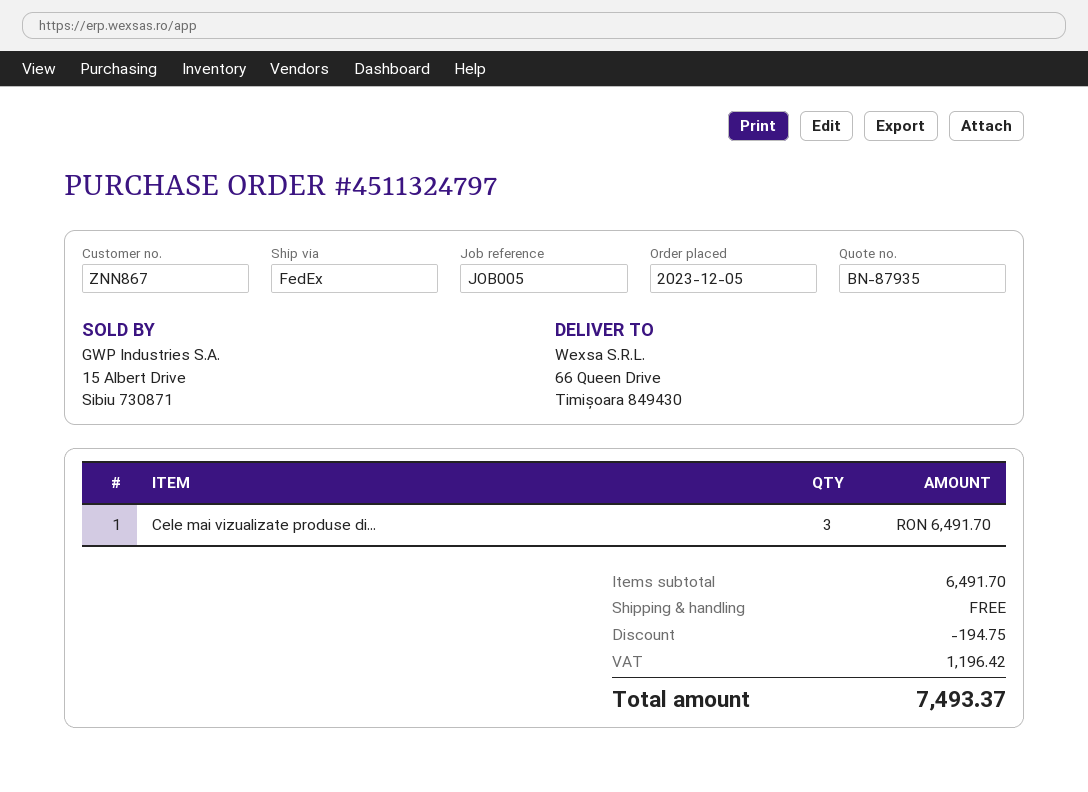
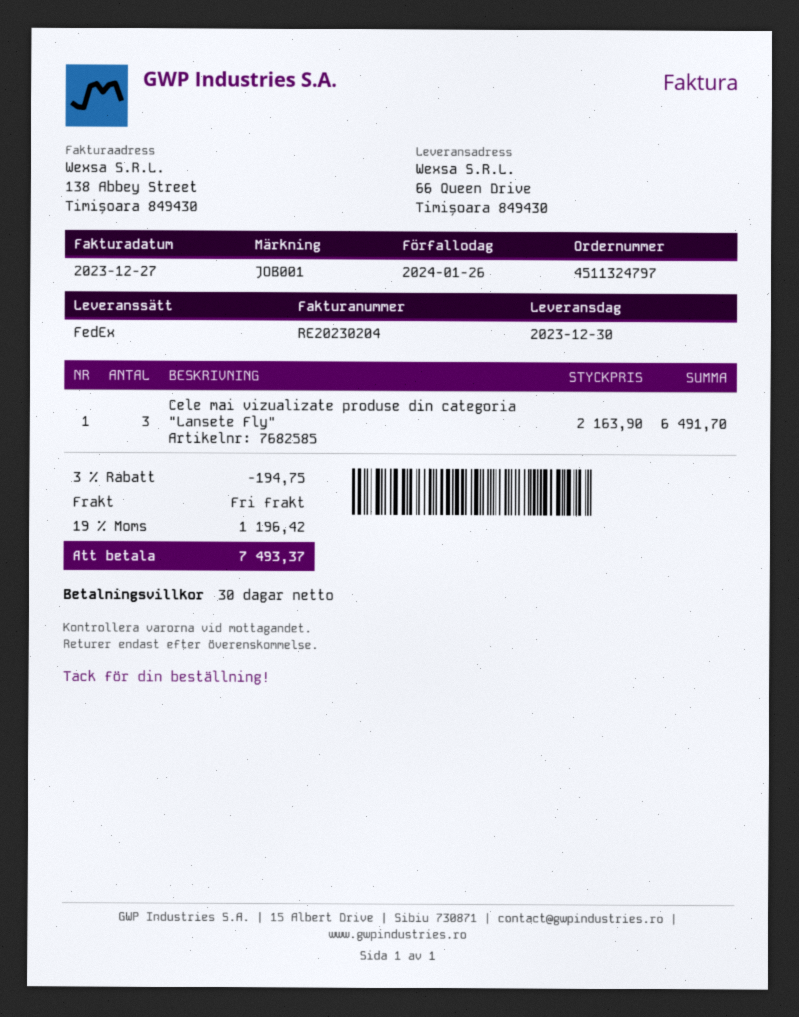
reference: JOB005 -> JOB001

